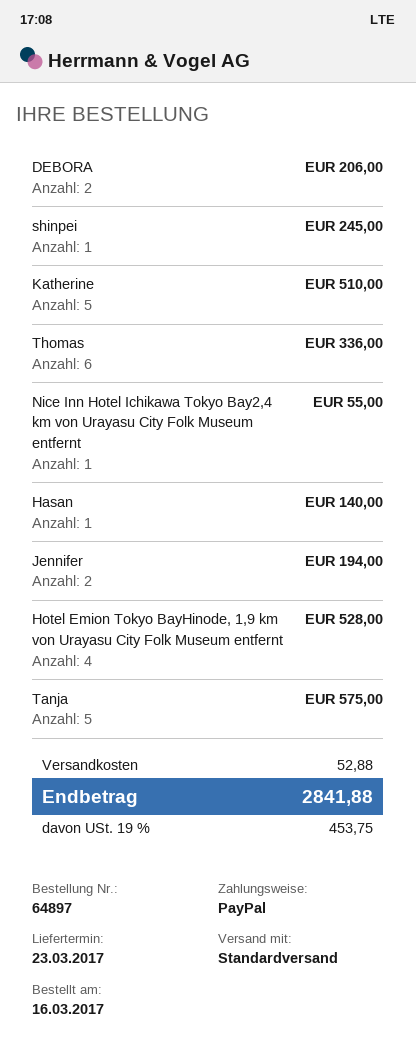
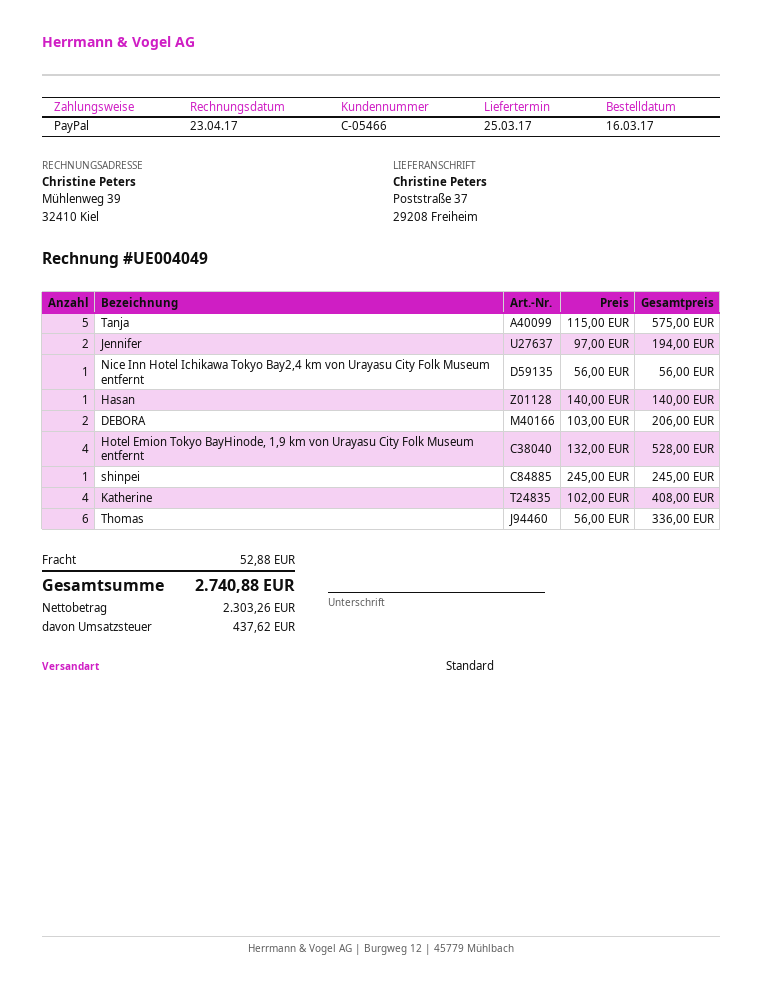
delivery date: 2017-03-23 -> 2017-03-25
Katherine: 5 for 510.00 -> 4 for 408.00
Nice Inn Hotel Ichikawa Tokyo Bay2,4 km von Urayasu City Folk Museum entfernt: 1 for 55.00 -> 1 for 56.00
tax: 453.75 -> 437.62
total: 2841.88 -> 2740.88

